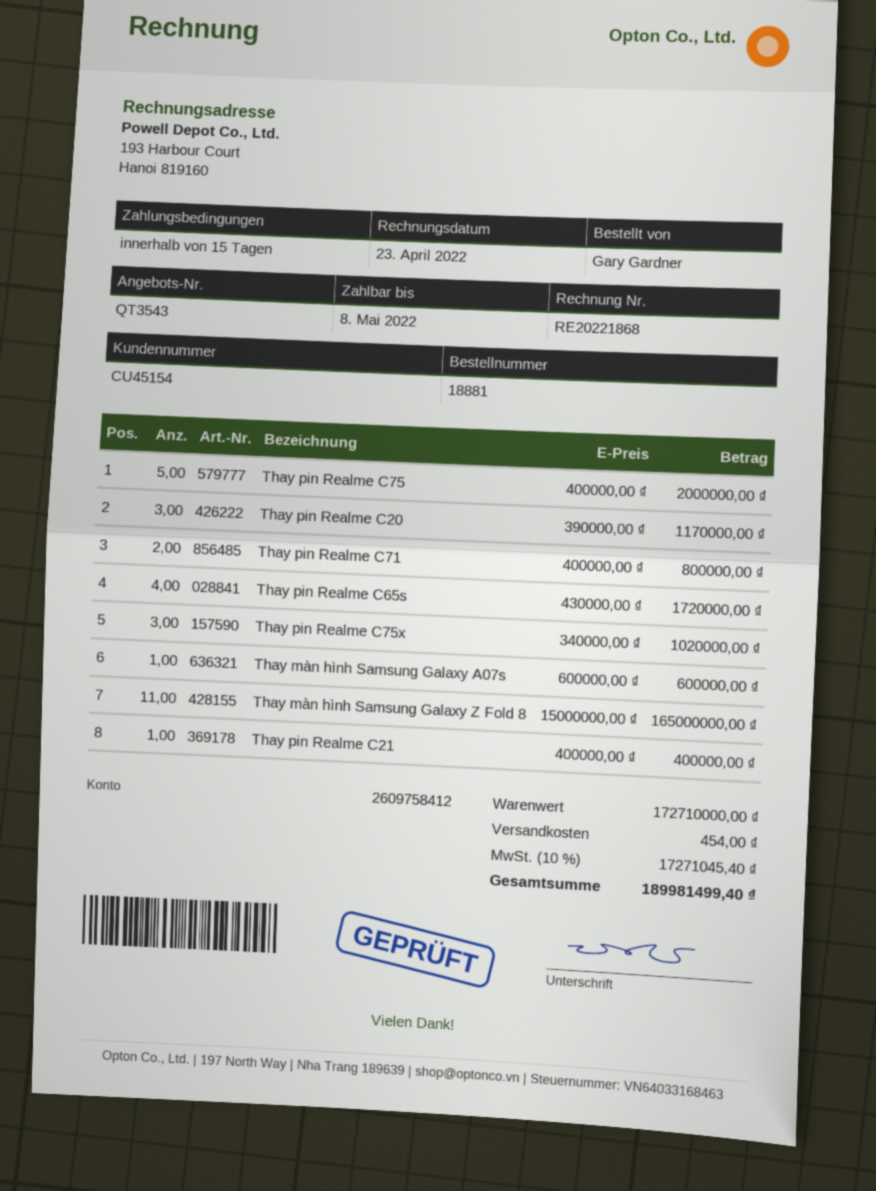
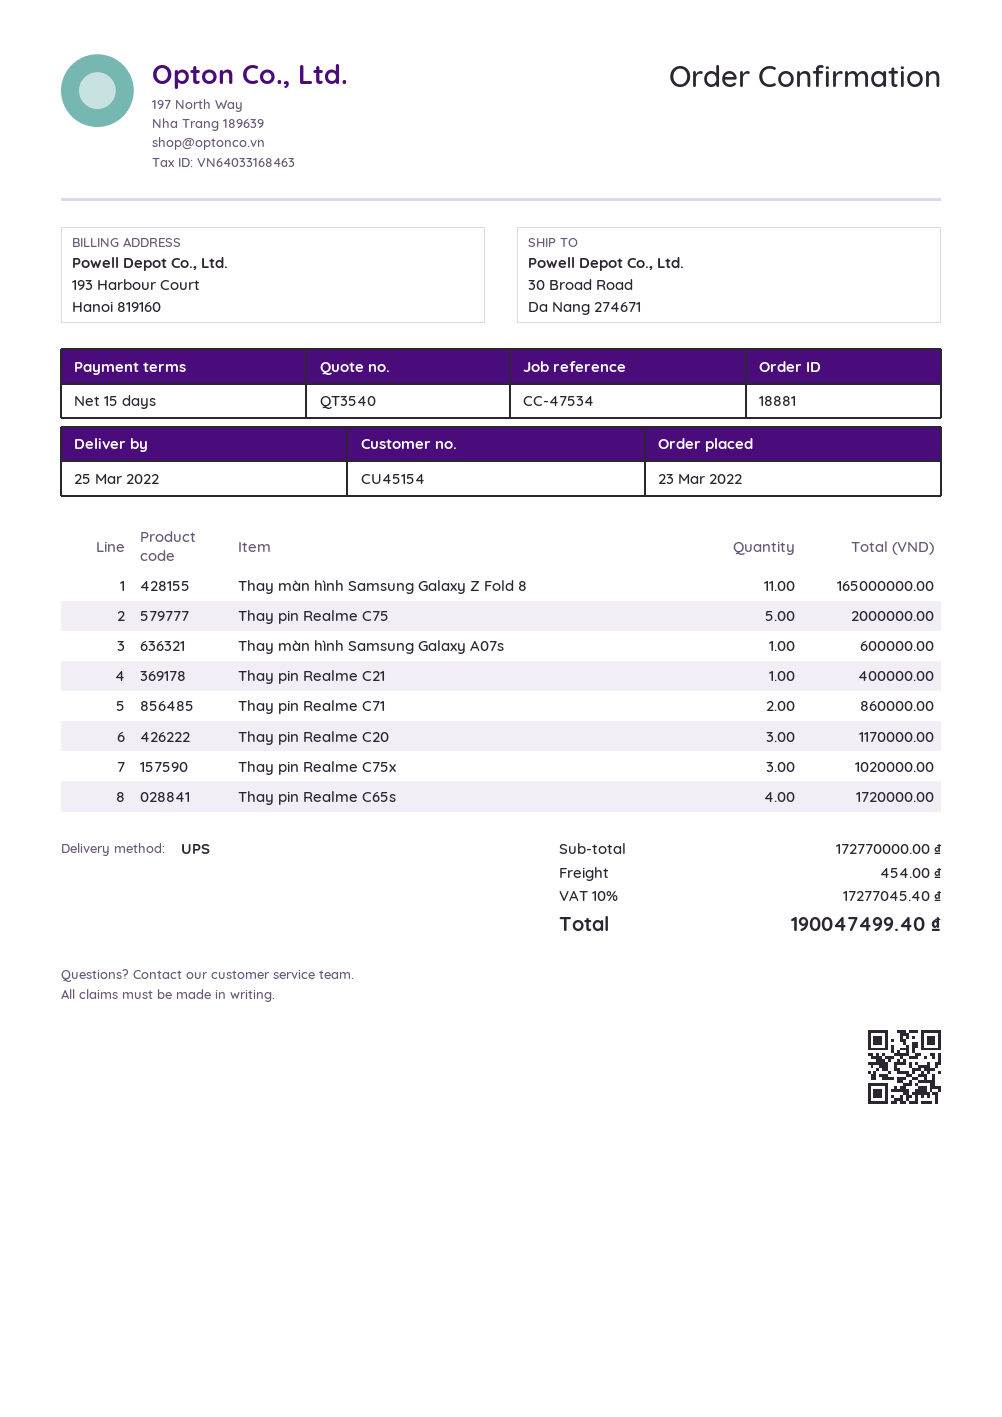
quote number: QT3543 -> QT3540
Thay pin Realme C71: 2 for 800000.00 -> 2 for 860000.00
subtotal: 172710000.00 -> 172770000.00
tax: 10% = 17271045.40 -> 10% = 17277045.40
total: 189981499.40 -> 190047499.40

